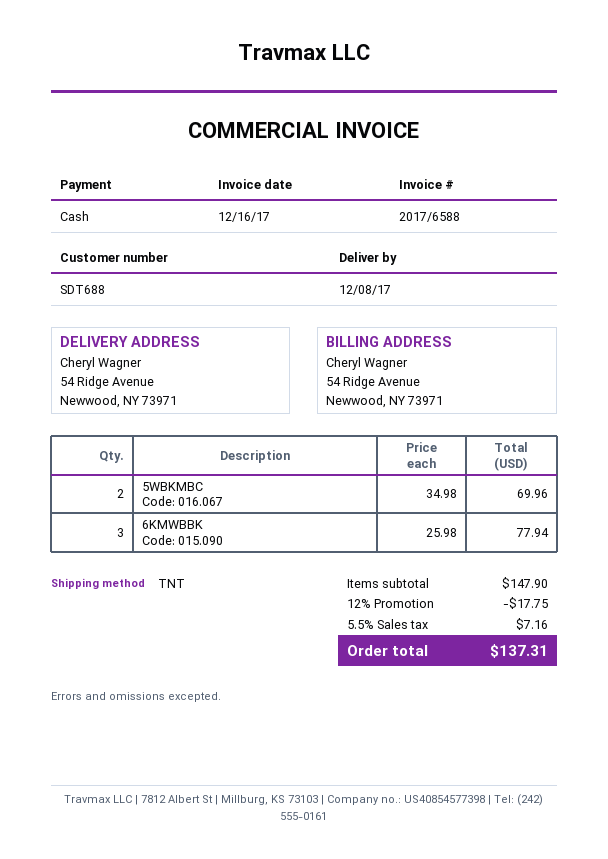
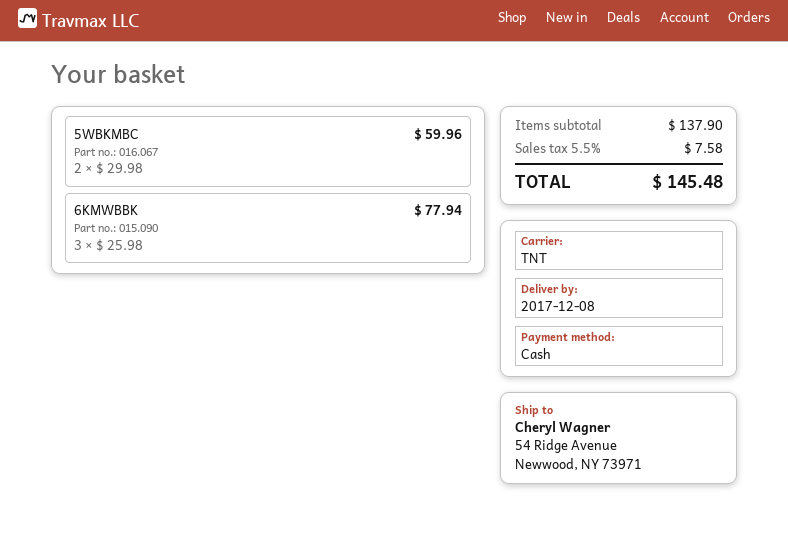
5WBKMBC: 2 x 34.98 = 69.96 -> 2 x 29.98 = 59.96
subtotal: 147.90 -> 137.90
discount: 12% = 17.75 -> none
tax: 5.5% = 7.16 -> 5.5% = 7.58
total: 137.31 -> 145.48

